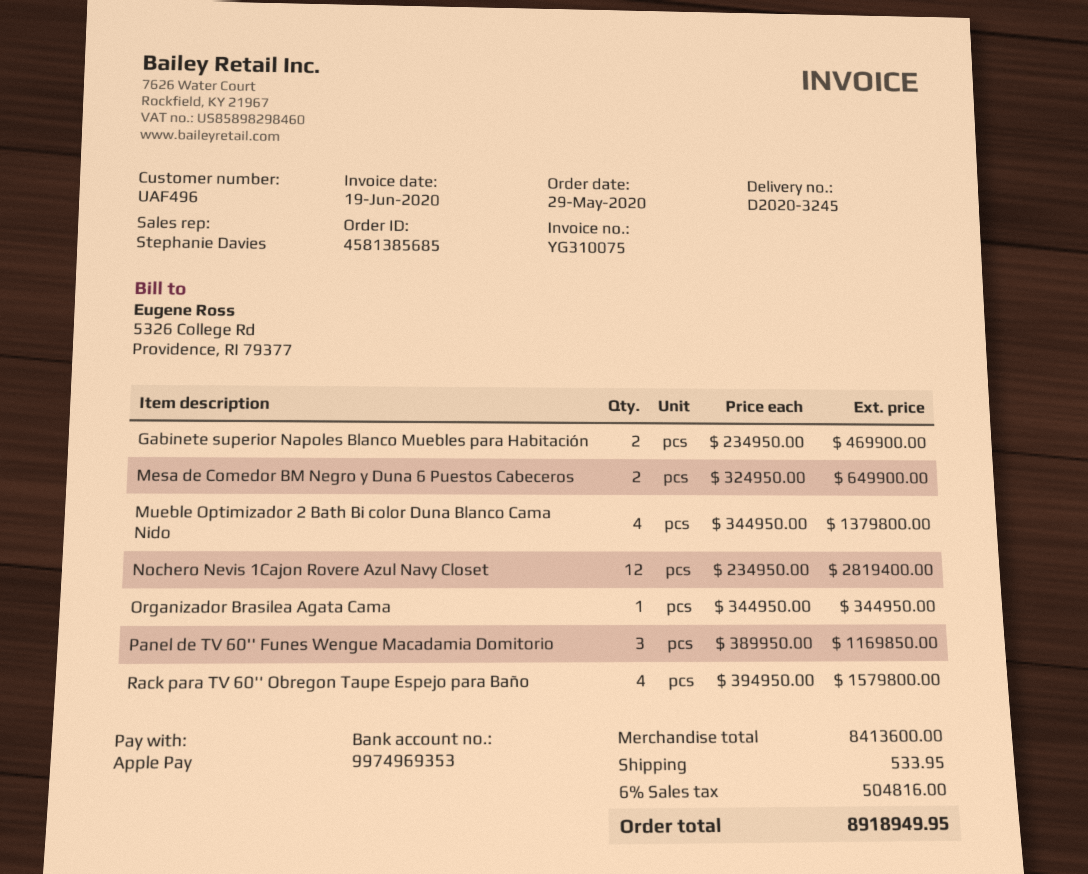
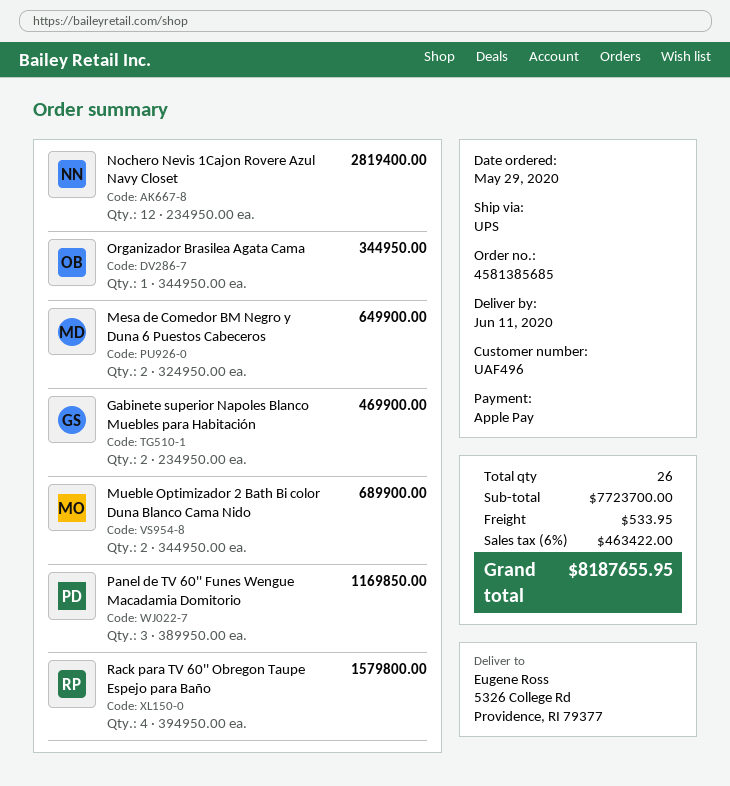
Mueble Optimizador 2 Bath Bi color Duna Blanco Cama Nido: 4 x 344950.00 = 1379800.00 -> 2 x 344950.00 = 689900.00
subtotal: 8413600.00 -> 7723700.00
tax: 6% = 504816.00 -> 6% = 463422.00
total: 8918949.95 -> 8187655.95

